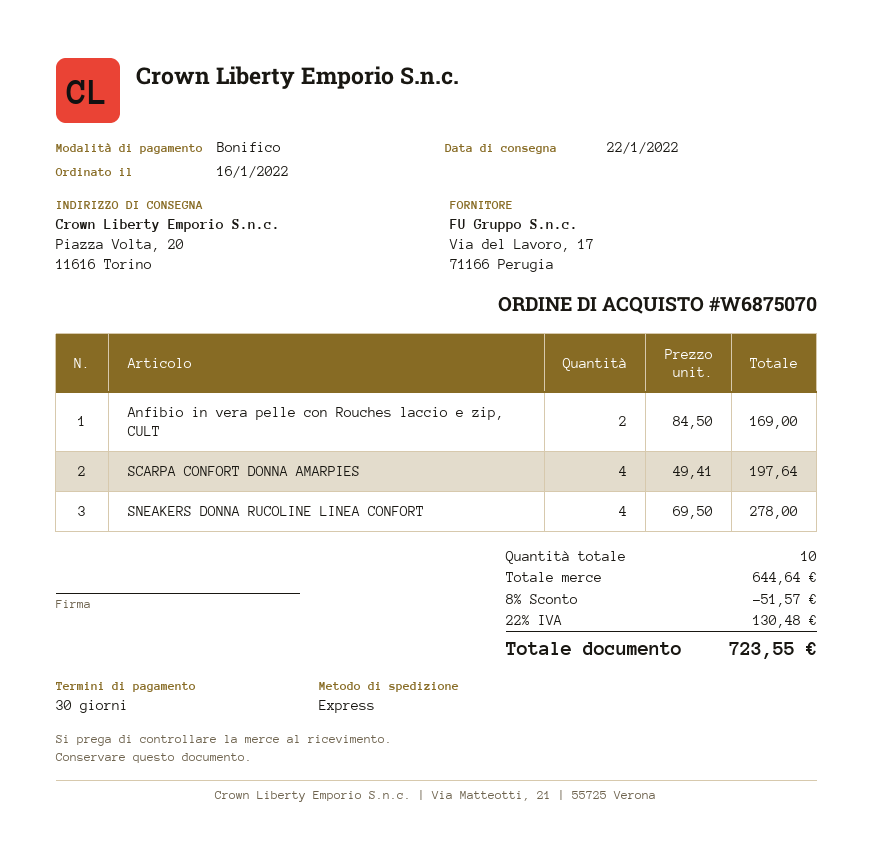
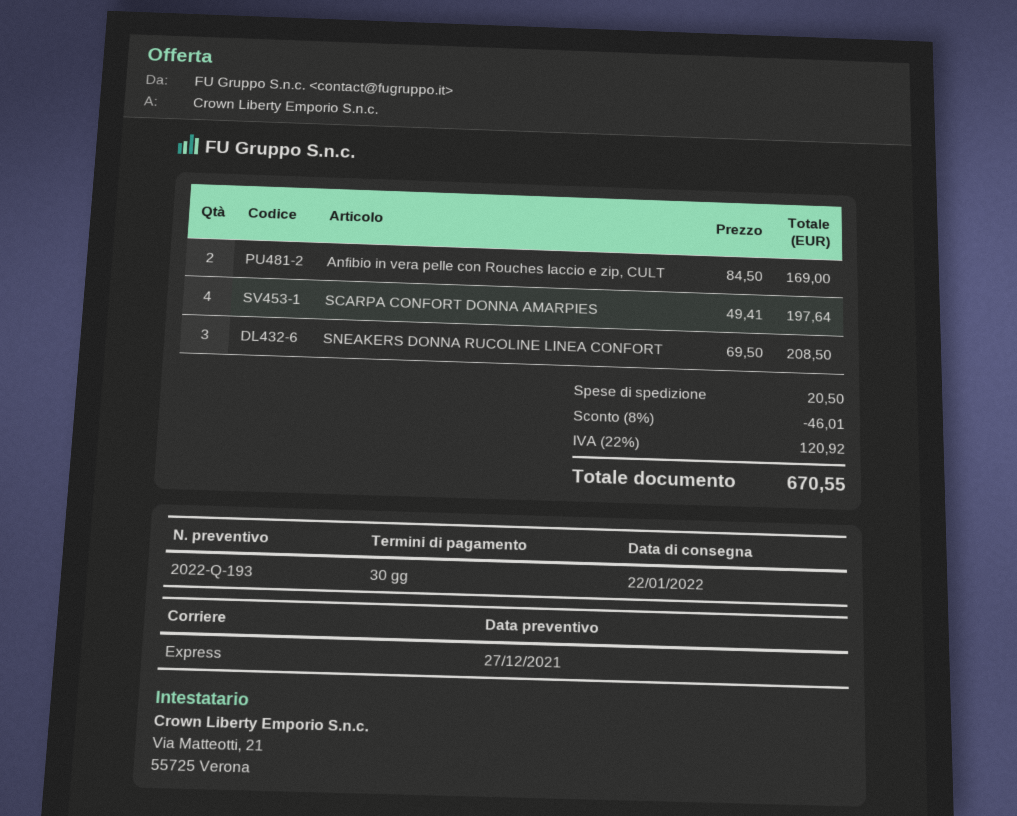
SNEAKERS DONNA RUCOLINE LINEA CONFORT: 4 x 69.50 = 278.00 -> 3 x 69.50 = 208.50
discount: 8% = 51.57 -> 8% = 46.01
shipping: none -> 20.50
tax: 22% = 130.48 -> 22% = 120.92
total: 723.55 -> 670.55

